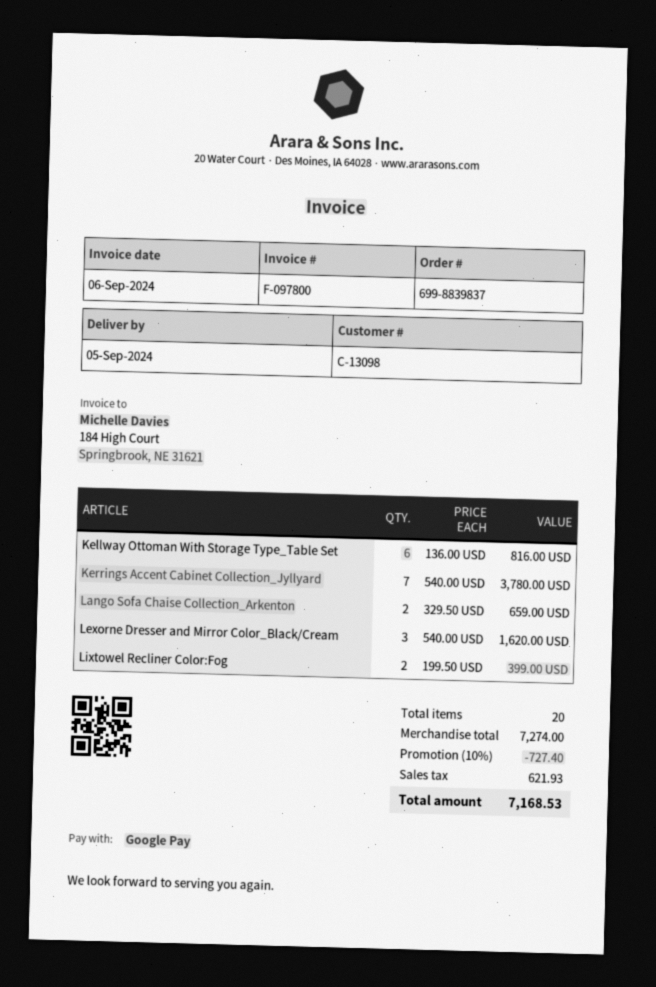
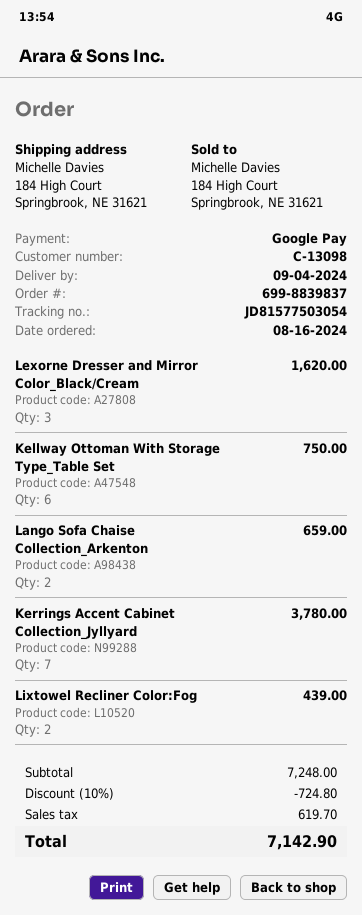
delivery date: 2024-09-05 -> 2024-09-04
Kellway Ottoman With Storage Type_Table Set: 6 for 816.00 -> 6 for 750.00
Lixtowel Recliner Color:Fog: 2 for 399.00 -> 2 for 439.00
subtotal: 7274.00 -> 7248.00
discount: 10% = 727.40 -> 10% = 724.80
tax: 621.93 -> 619.70
total: 7168.53 -> 7142.90

